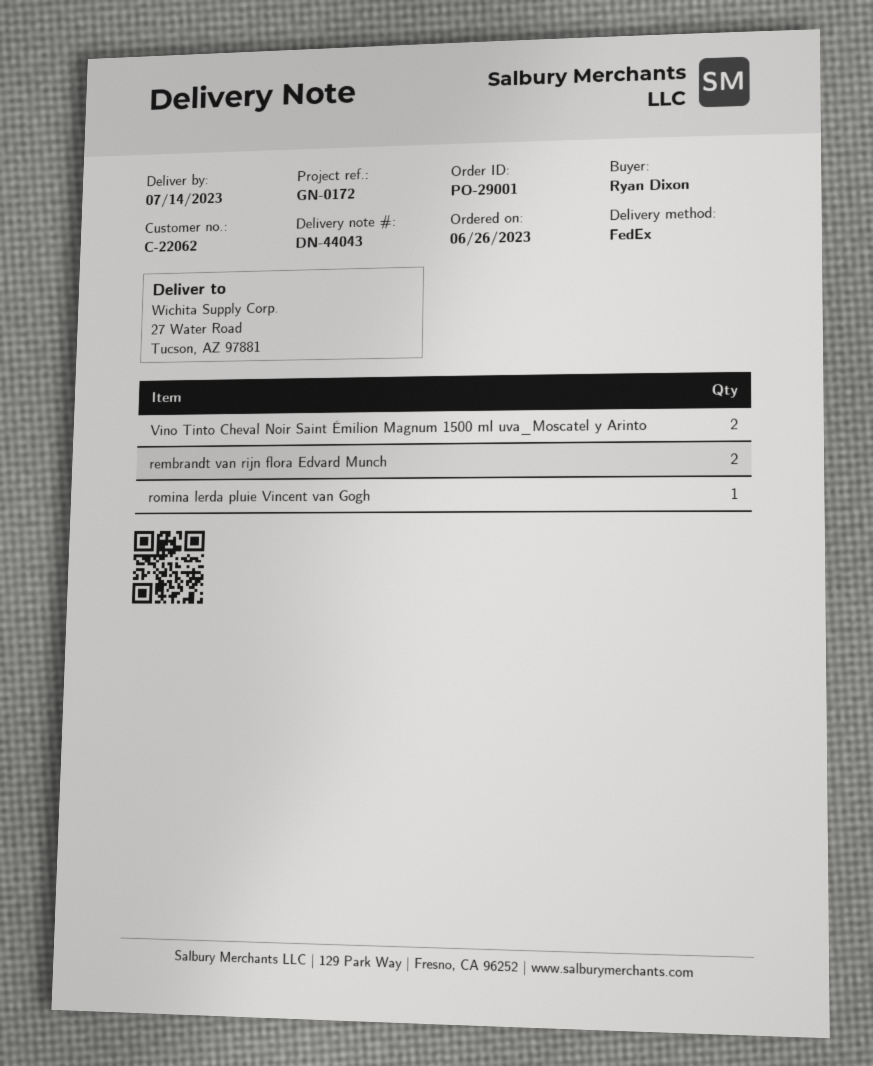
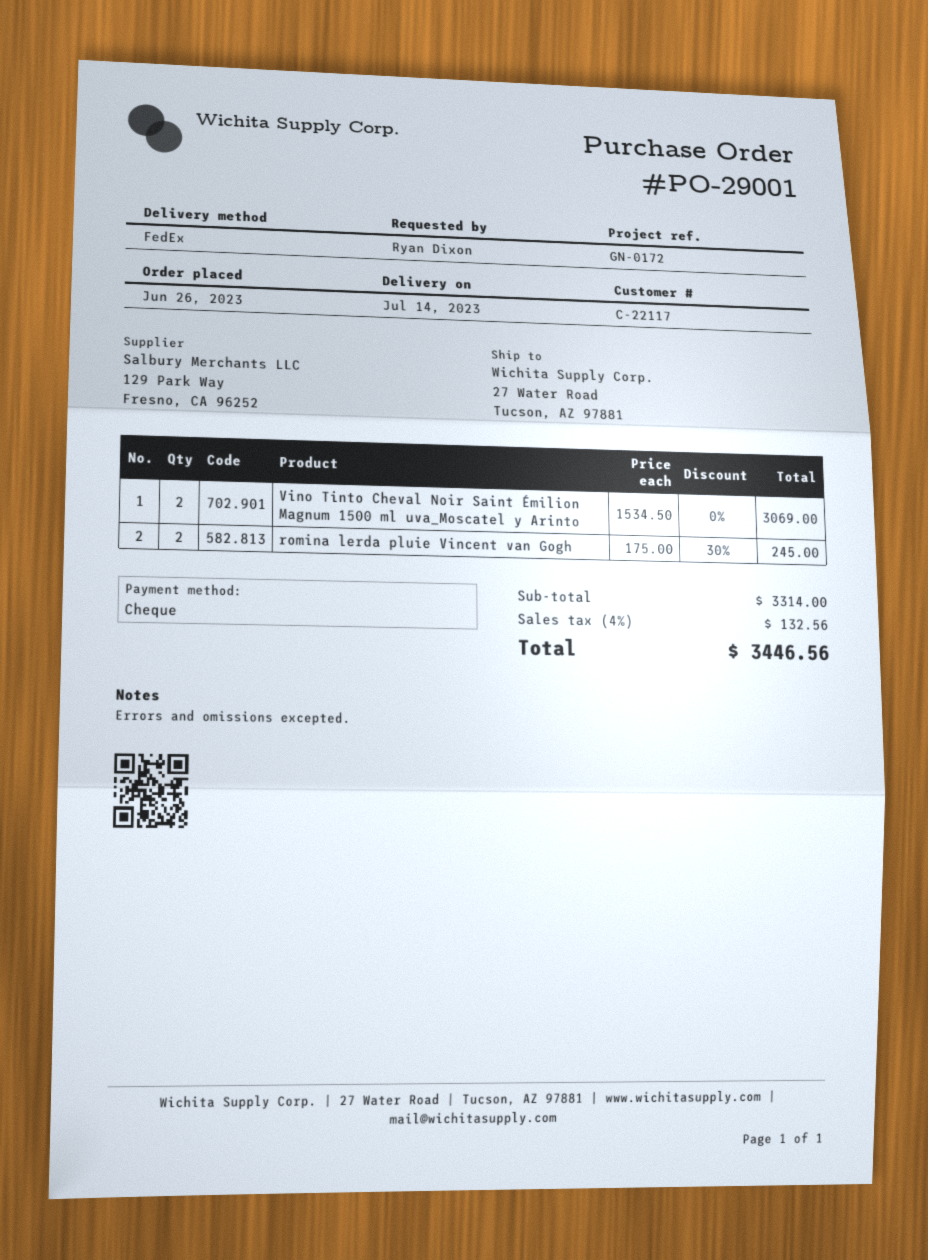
customer number: C-22062 -> C-22117
rembrandt van rijn flora Edvard Munch: 2 -> none
romina lerda pluie Vincent van Gogh: 1 -> 2

